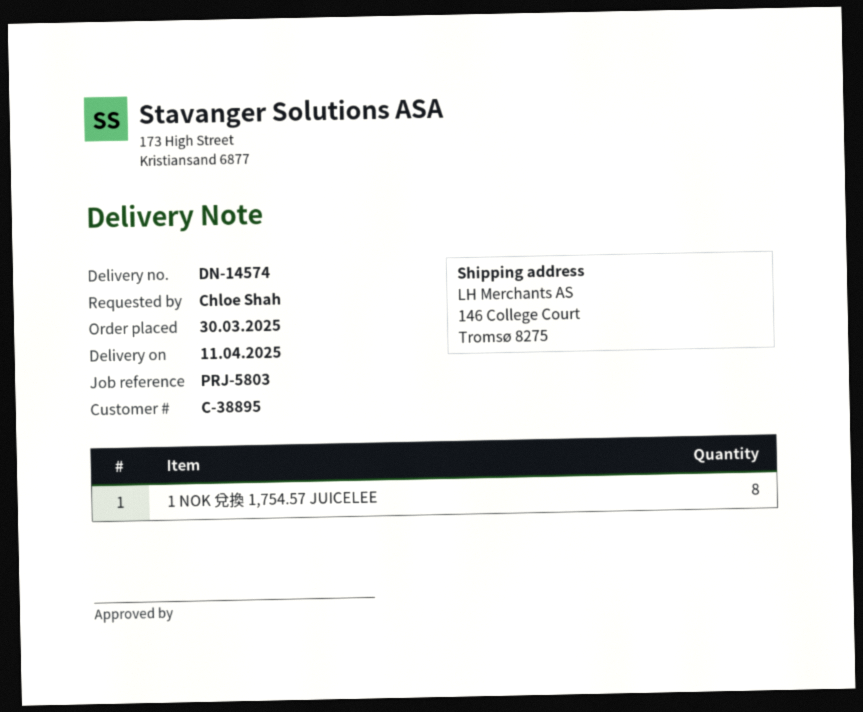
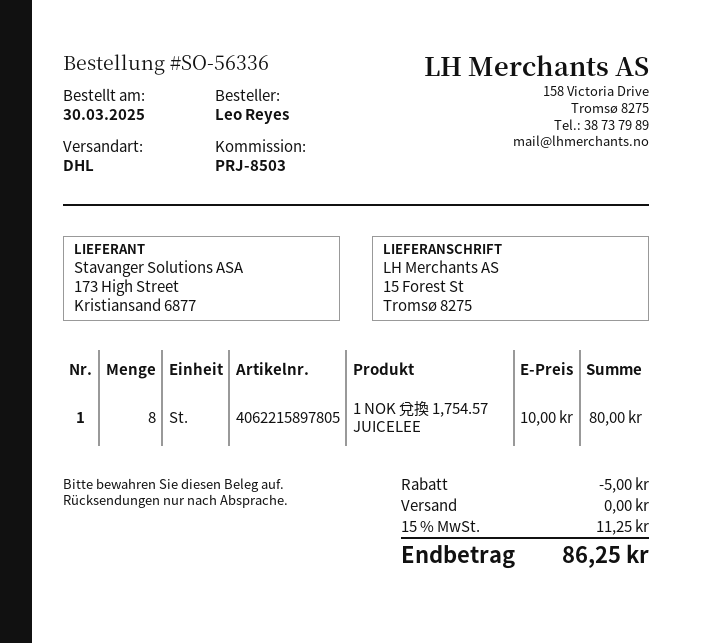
reference: PRJ-5803 -> PRJ-8503
ordered by: Chloe Shah -> Leo Reyes
ship to: 146 College Court, Tromsø 8275 -> 15 Forest St, Tromsø 8275

